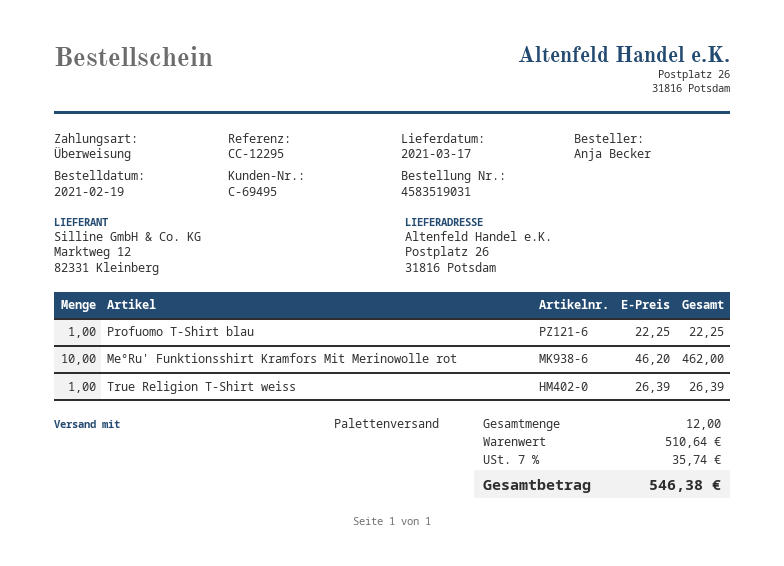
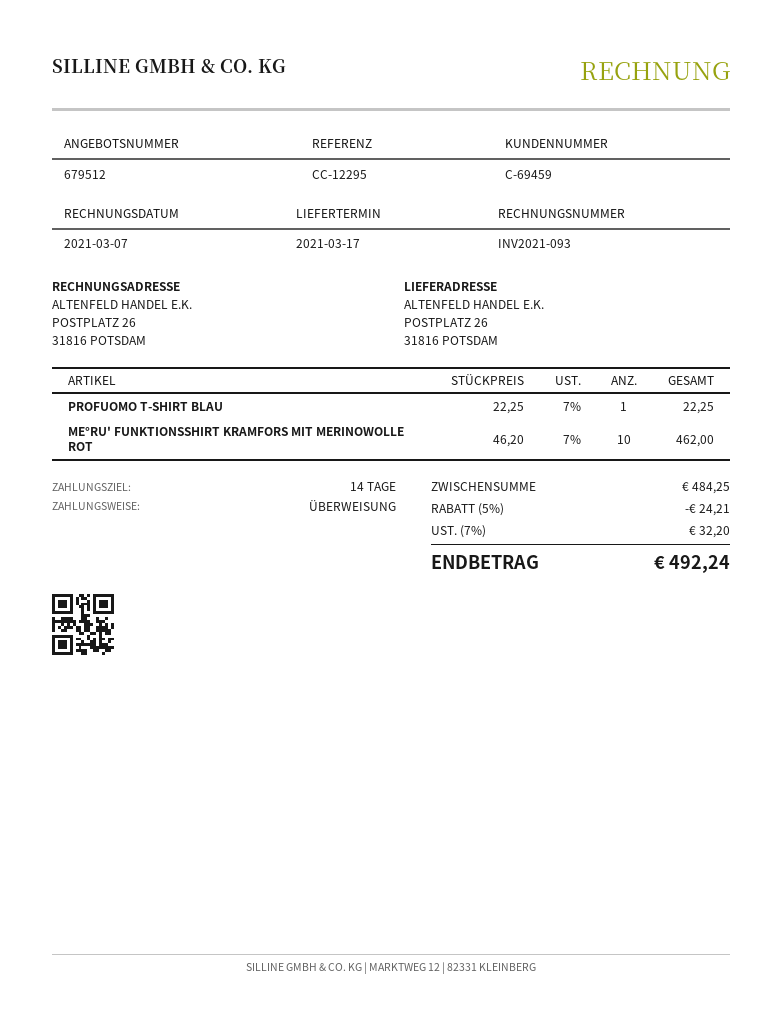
customer number: C-69495 -> C-69459
True Religion T-Shirt weiss: 1 x 26.39 = 26.39 -> none
subtotal: 510.64 -> 484.25
discount: none -> 5% = 24.21
tax: 7% = 35.74 -> 7% = 32.20
total: 546.38 -> 492.24

